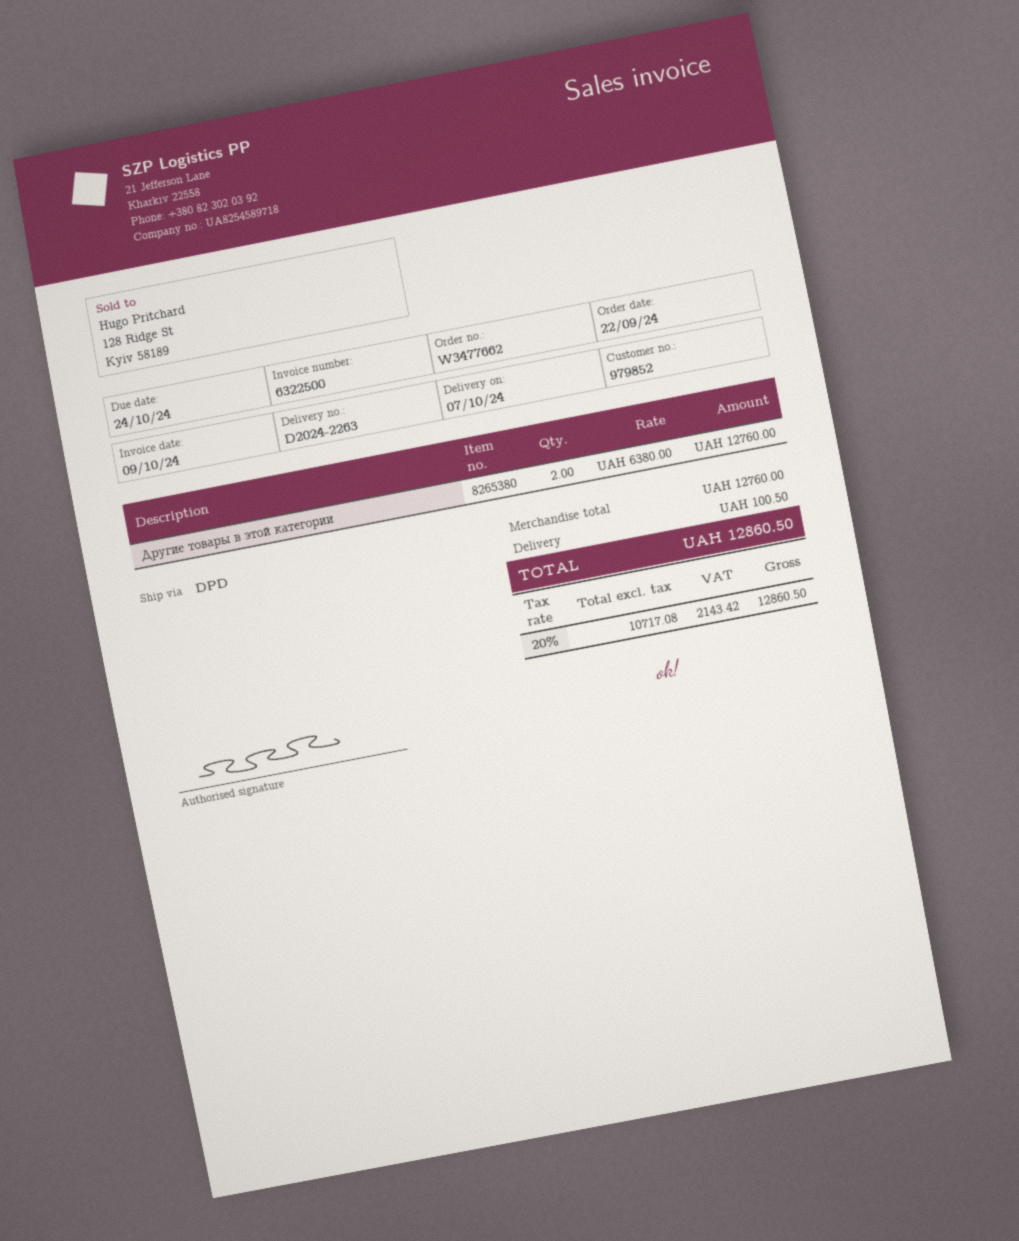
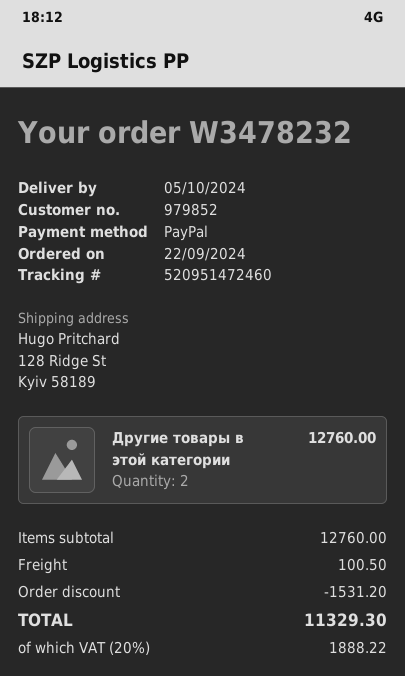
order number: W3477662 -> W3478232
delivery date: 2024-10-07 -> 2024-10-05
discount: none -> 1531.20
tax: 20% = 2143.42 -> 20% = 1888.22
total: 12860.50 -> 11329.30

